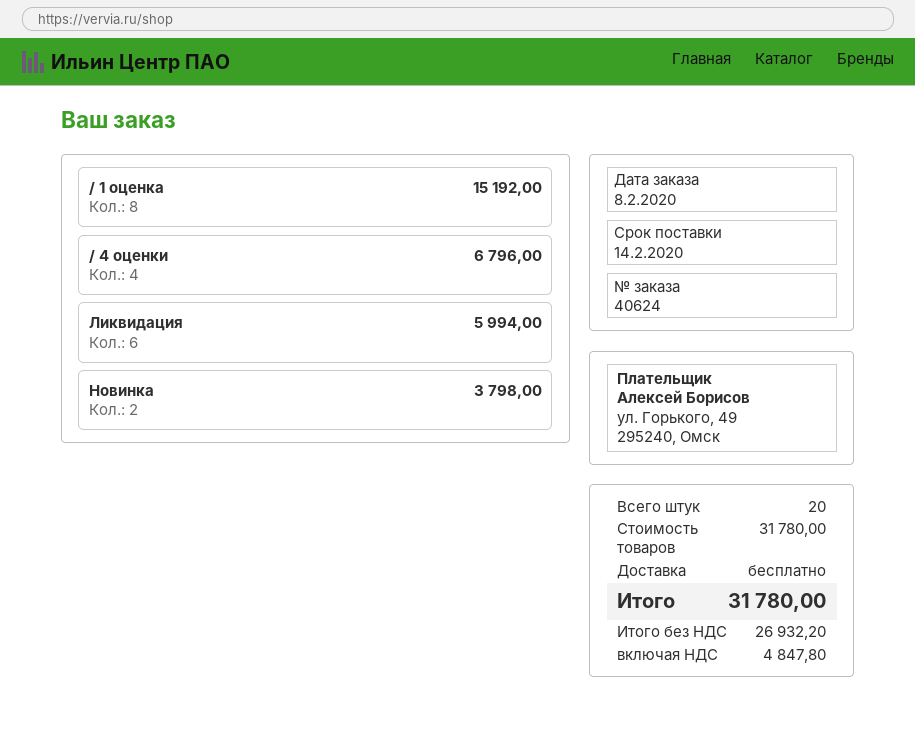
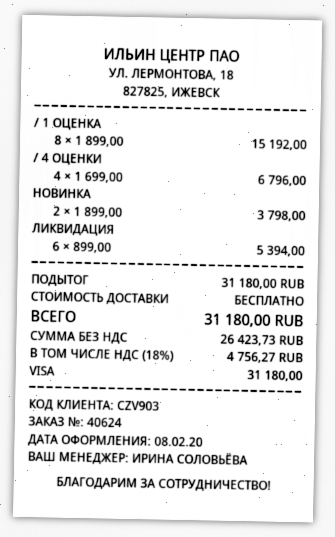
Ликвидация: 6 for 5994.00 -> 6 for 5394.00
subtotal: 31780.00 -> 31180.00
net: 26932.20 -> 26423.73
tax: 4847.80 -> 4756.27
total: 31780.00 -> 31180.00

